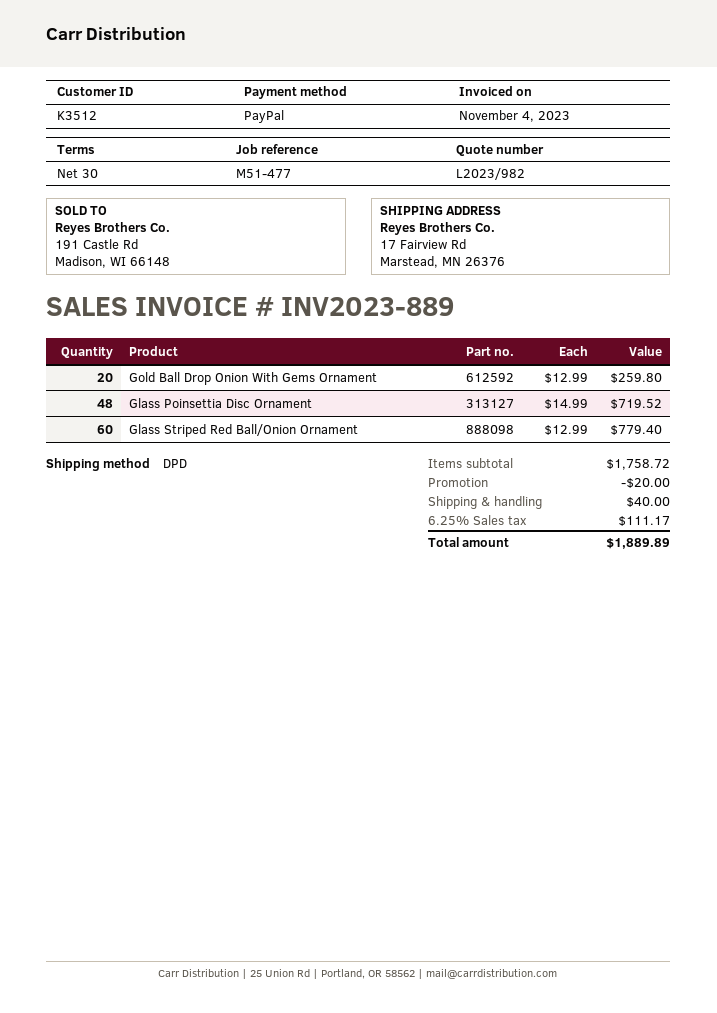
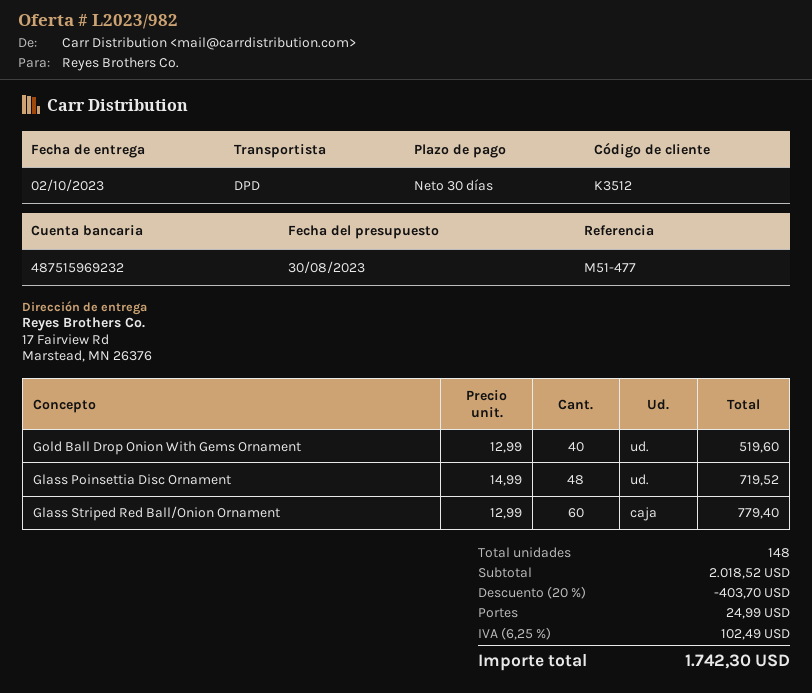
Gold Ball Drop Onion With Gems Ornament: 20 x 12.99 = 259.80 -> 40 x 12.99 = 519.60
subtotal: 1758.72 -> 2018.52
discount: 20.00 -> 403.70
shipping: 40.00 -> 24.99
tax: 6.25% = 111.17 -> 6.25% = 102.49
total: 1889.89 -> 1742.30

